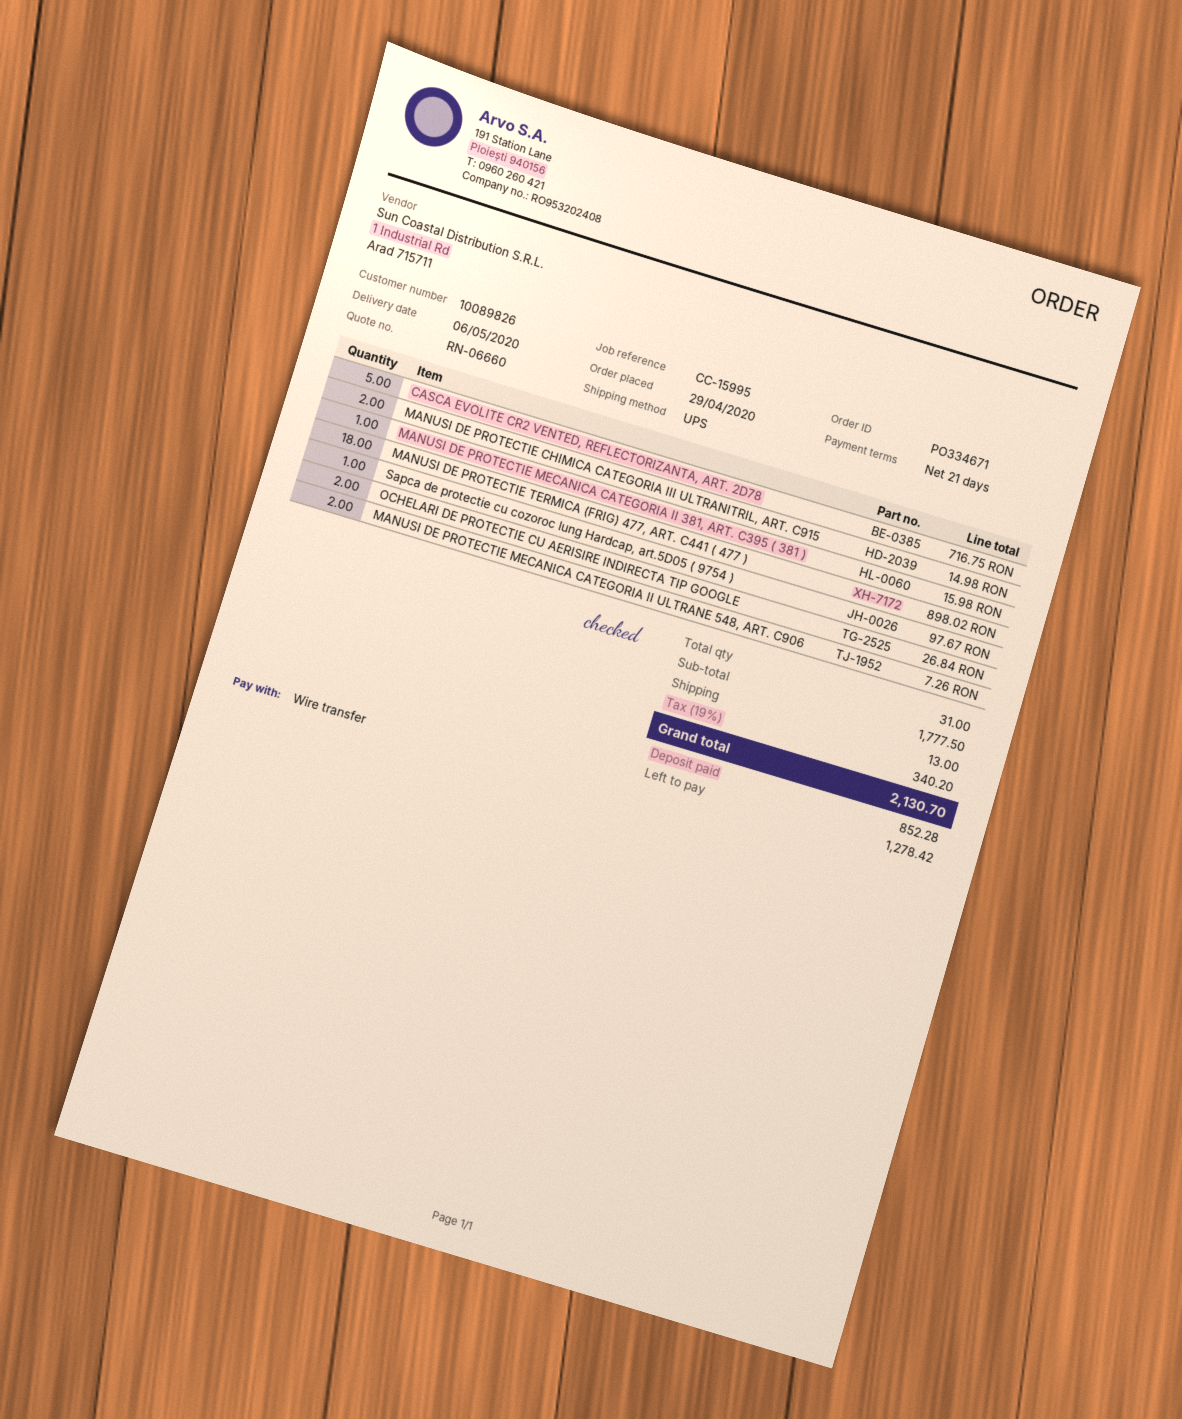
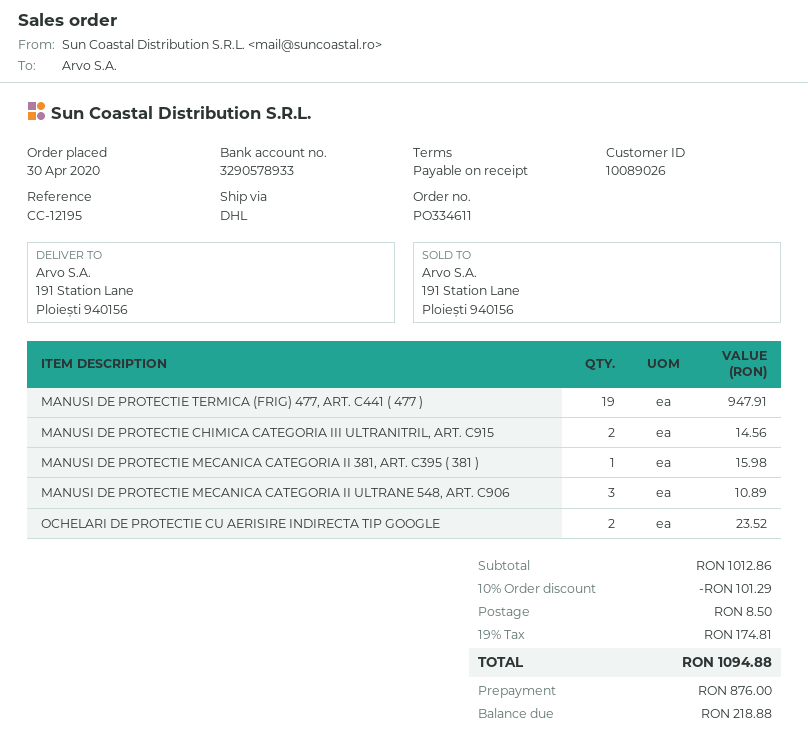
order number: PO334671 -> PO334611
order date: 2020-04-29 -> 2020-04-30
payment terms: 21 days -> on receipt
customer number: 10089826 -> 10089026
reference: CC-15995 -> CC-12195
shipping method: UPS -> DHL
CASCA EVOLITE CR2 VENTED, REFLECTORIZANTA, ART. 2D78: 5 for 716.75 -> none
MANUSI DE PROTECTIE CHIMICA CATEGORIA III ULTRANITRIL, ART. C915: 2 for 14.98 -> 2 for 14.56
MANUSI DE PROTECTIE TERMICA (FRIG) 477, ART. C441 ( 477 ): 18 for 898.02 -> 19 for 947.91
Sapca de protectie cu cozoroc lung Hardcap, art.5D05 ( 9754 ): 1 for 97.67 -> none
OCHELARI DE PROTECTIE CU AERISIRE INDIRECTA TIP GOOGLE: 2 for 26.84 -> 2 for 23.52
MANUSI DE PROTECTIE MECANICA CATEGORIA II ULTRANE 548, ART. C906: 2 for 7.26 -> 3 for 10.89
subtotal: 1777.50 -> 1012.86
discount: none -> 10% = 101.29
shipping: 13.00 -> 8.50
tax: 19% = 340.20 -> 19% = 174.81
total: 2130.70 -> 1094.88
deposit: 852.28 -> 876.00
balance: 1278.42 -> 218.88

